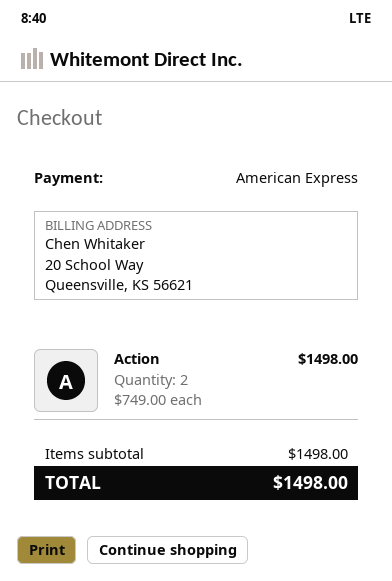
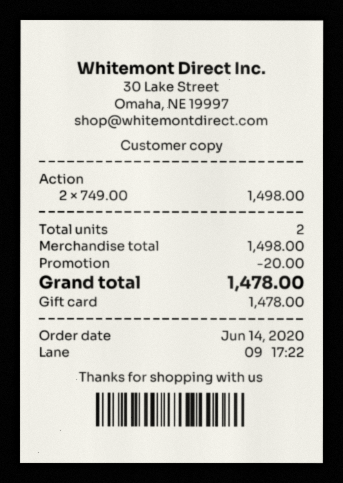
payment method: American Express -> gift card
discount: none -> 20.00
total: 1498.00 -> 1478.00

